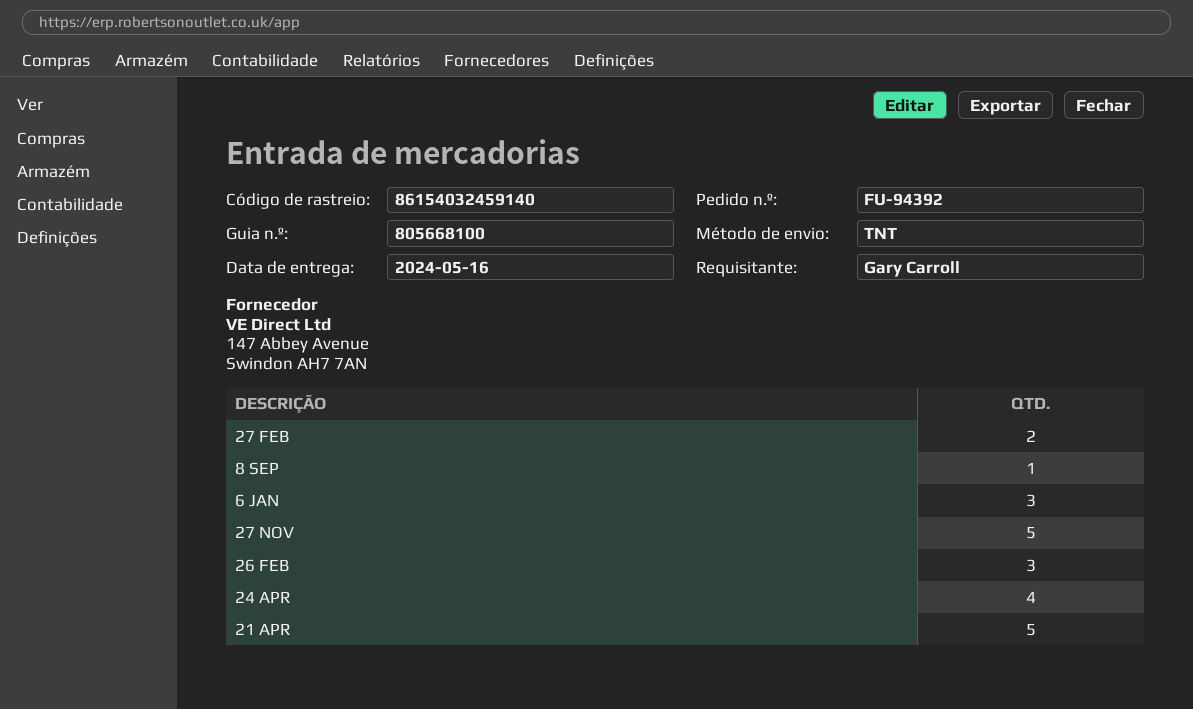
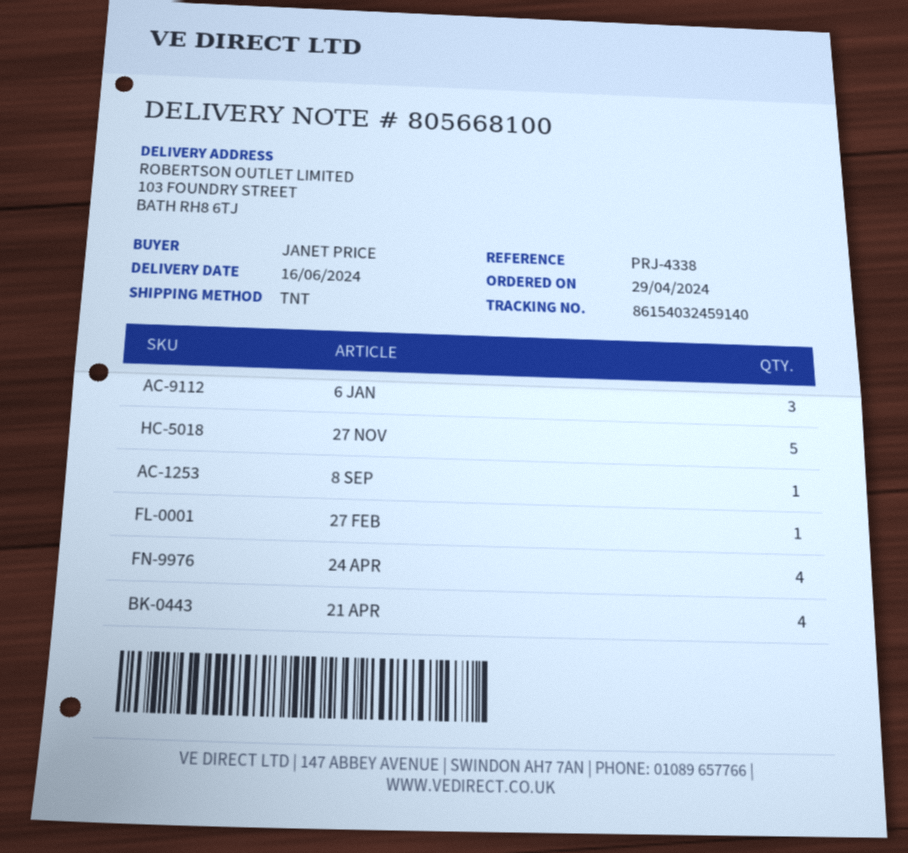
delivery date: 2024-05-16 -> 2024-06-16
ordered by: Gary Carroll -> JANET PRICE
27 FEB: 2 -> 1
26 FEB: 3 -> none
21 APR: 5 -> 4

